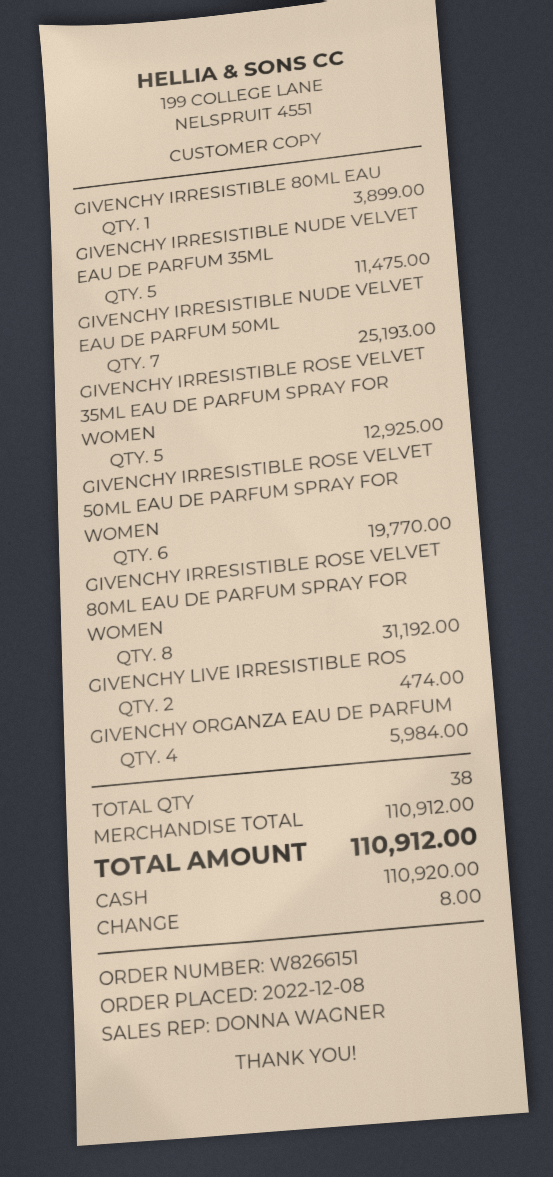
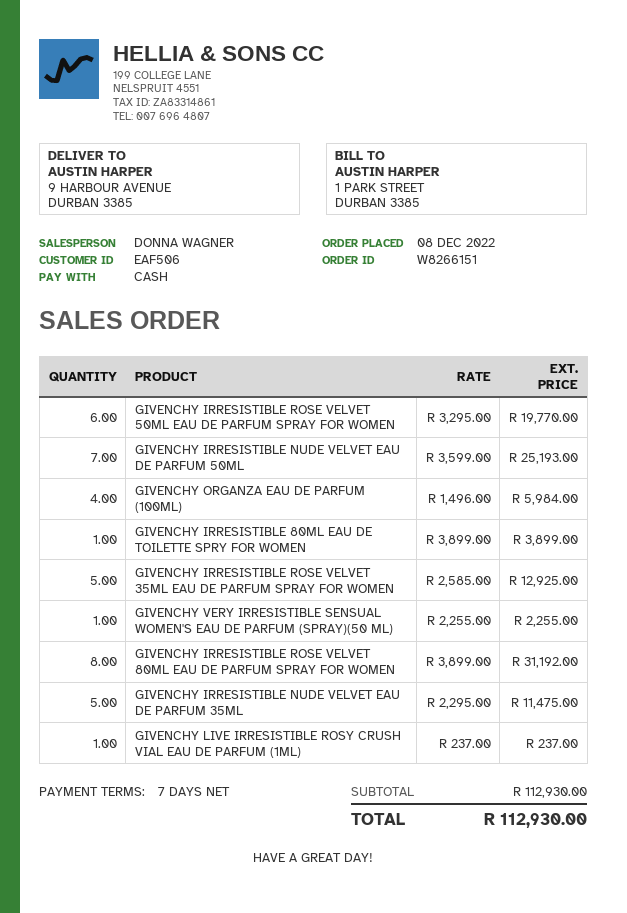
GIVENCHY LIVE IRRESISTIBLE ROS: 2 for 474.00 -> 1 for 237.00
GIVENCHY VERY IRRESISTIBLE SENSUAL WOMEN'S EAU DE PARFUM (SPRAY)(50 ML): none -> 1 for 2255.00
subtotal: 110912.00 -> 112930.00
total: 110912.00 -> 112930.00

